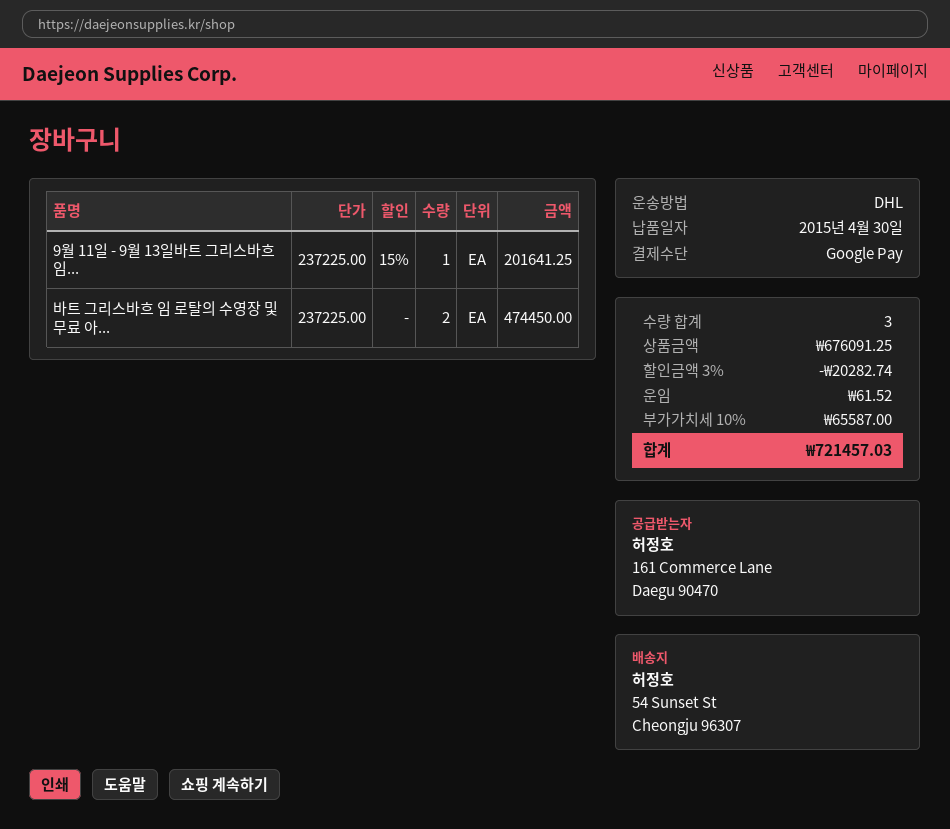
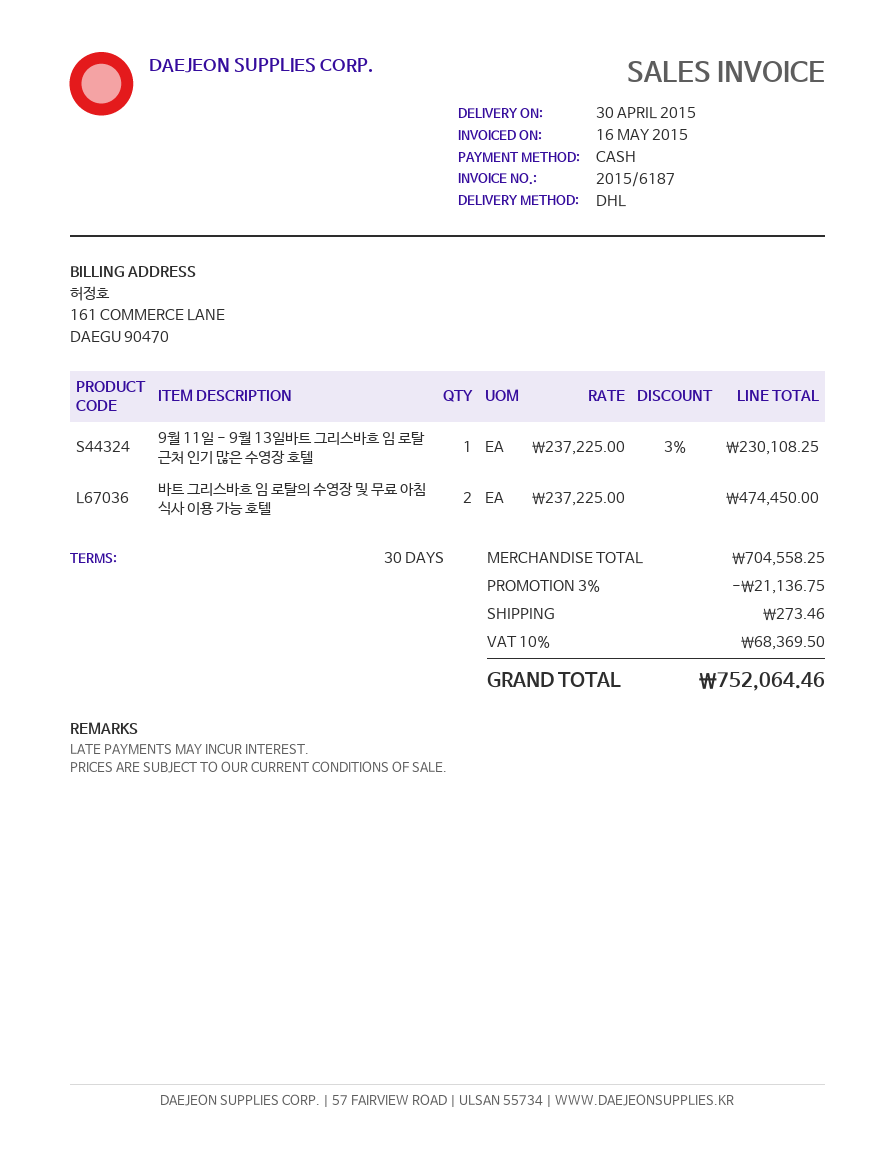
payment method: Google Pay -> cash
9월 11일 - 9월 13일바트 그리스바흐 임...: 1 x 237225.00 - 15% = 201641.25 -> 1 x 237225.00 - 3% = 230108.25
subtotal: 676091.25 -> 704558.25
discount: 3% = 20282.74 -> 3% = 21136.75
shipping: 61.52 -> 273.46
tax: 10% = 65587.00 -> 10% = 68369.50
total: 721457.03 -> 752064.46

